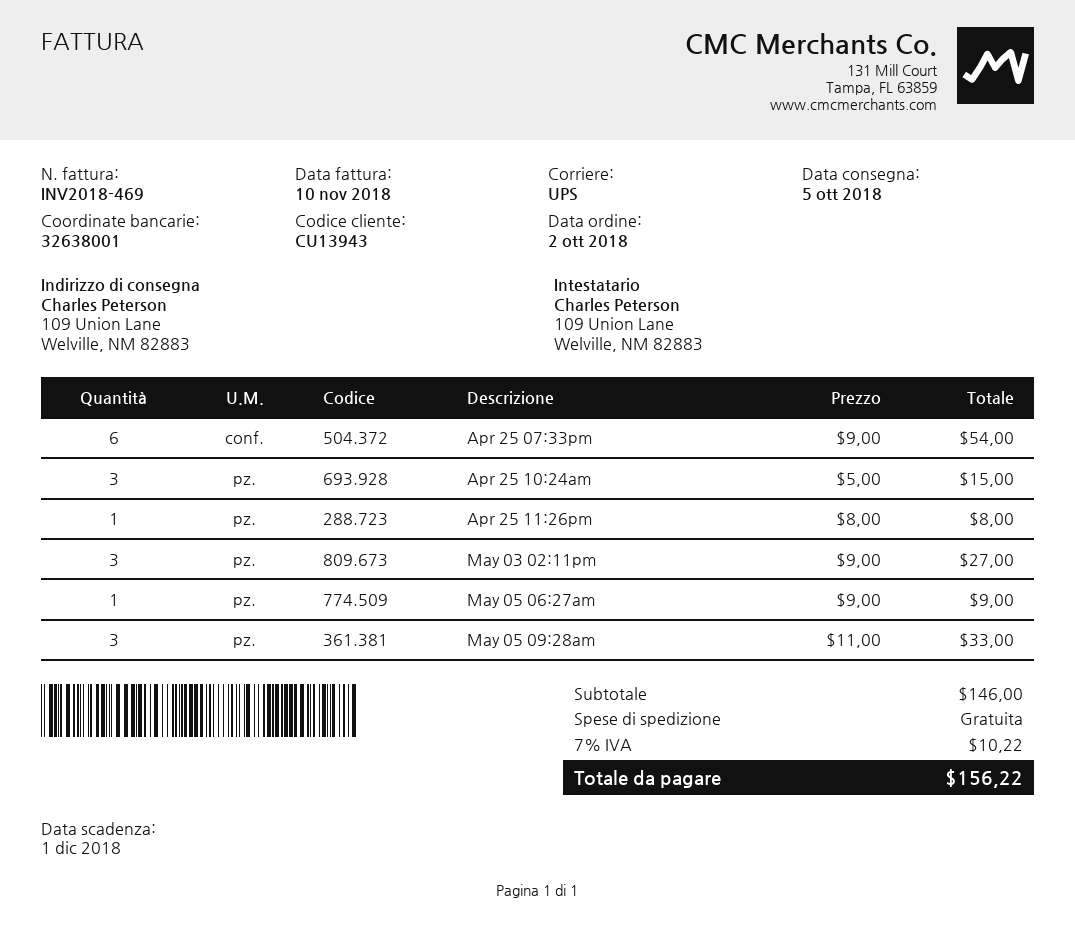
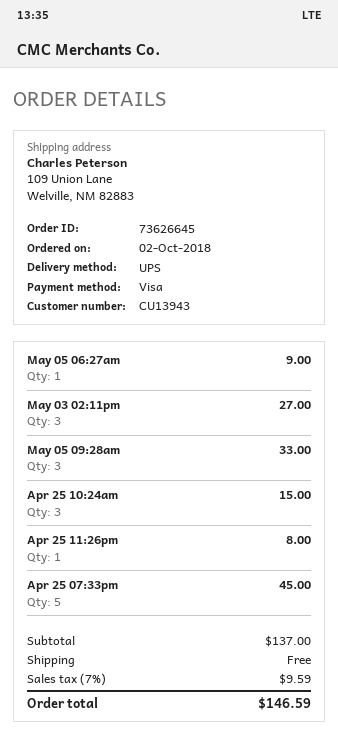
Apr 25 07:33pm: 6 for 54.00 -> 5 for 45.00
subtotal: 146.00 -> 137.00
tax: 7% = 10.22 -> 7% = 9.59
total: 156.22 -> 146.59

